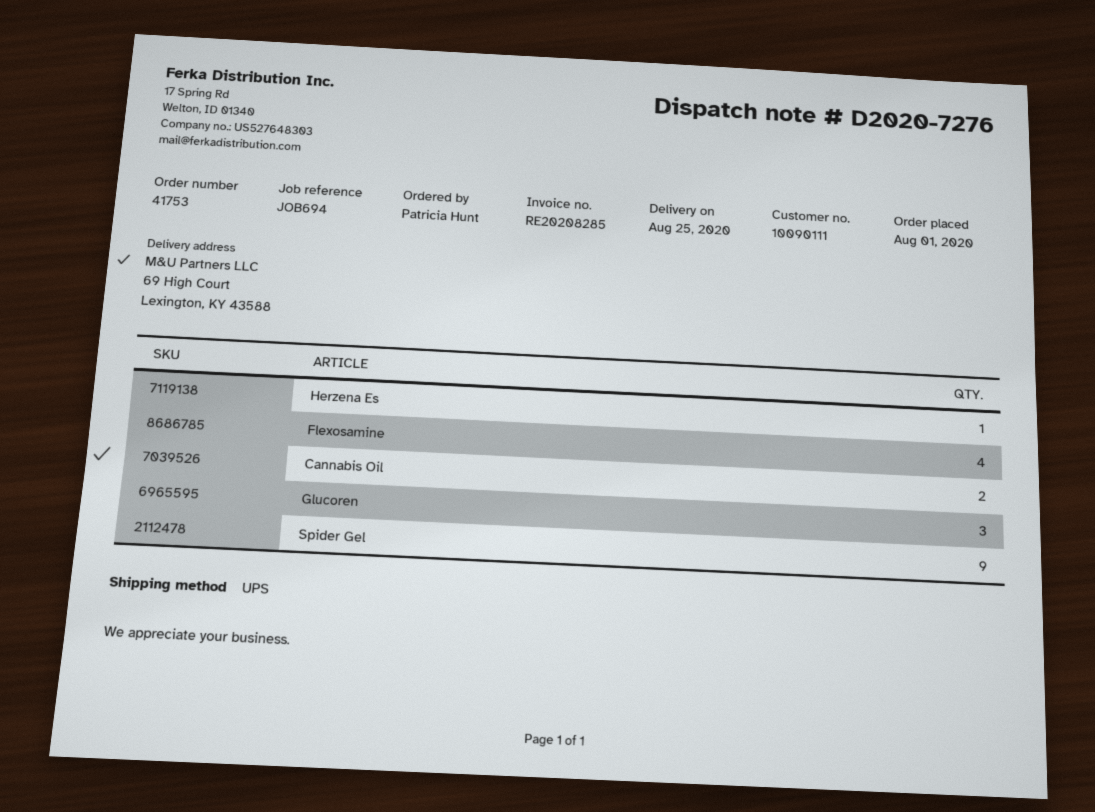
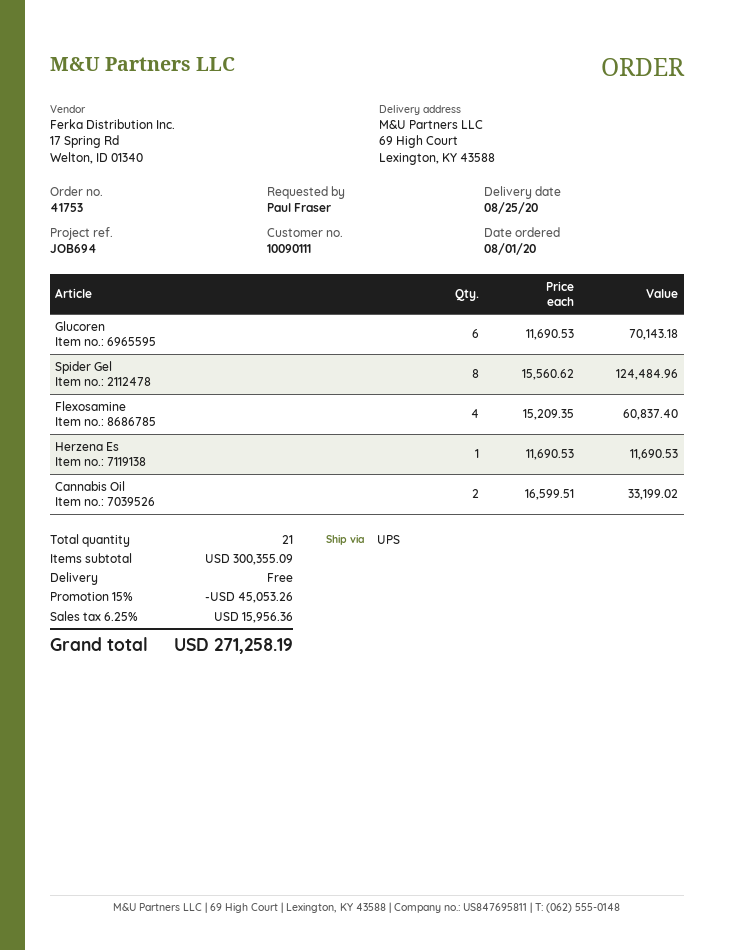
ordered by: Patricia Hunt -> Paul Fraser
Glucoren: 3 -> 6
Spider Gel: 9 -> 8

